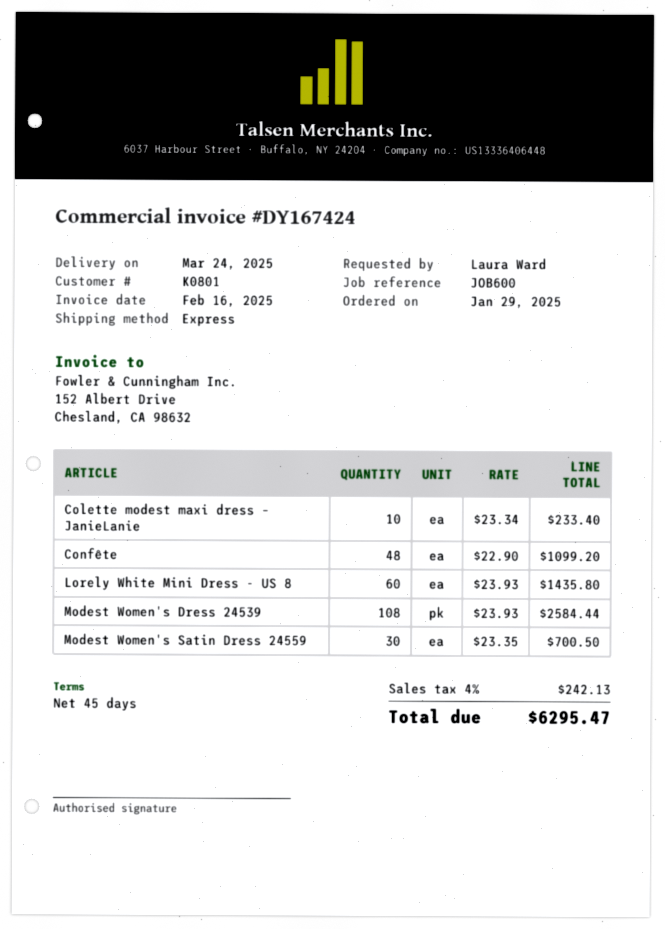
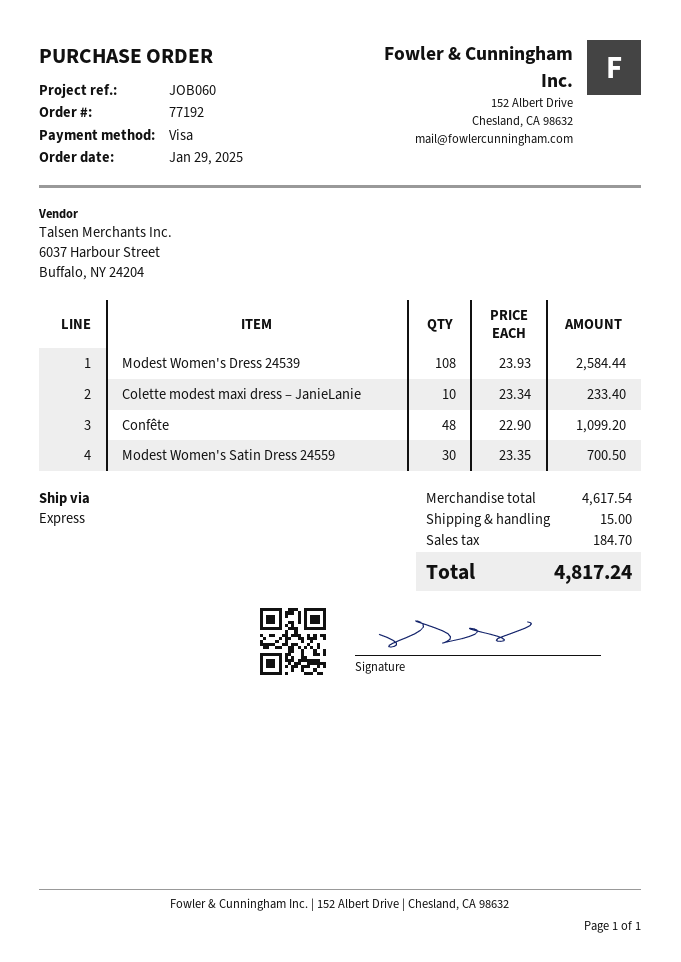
reference: JOB600 -> JOB060
Lorely White Mini Dress - US 8: 60 x 23.93 = 1435.80 -> none
shipping: none -> 15.00
tax: 242.13 -> 184.70
total: 6295.47 -> 4817.24

